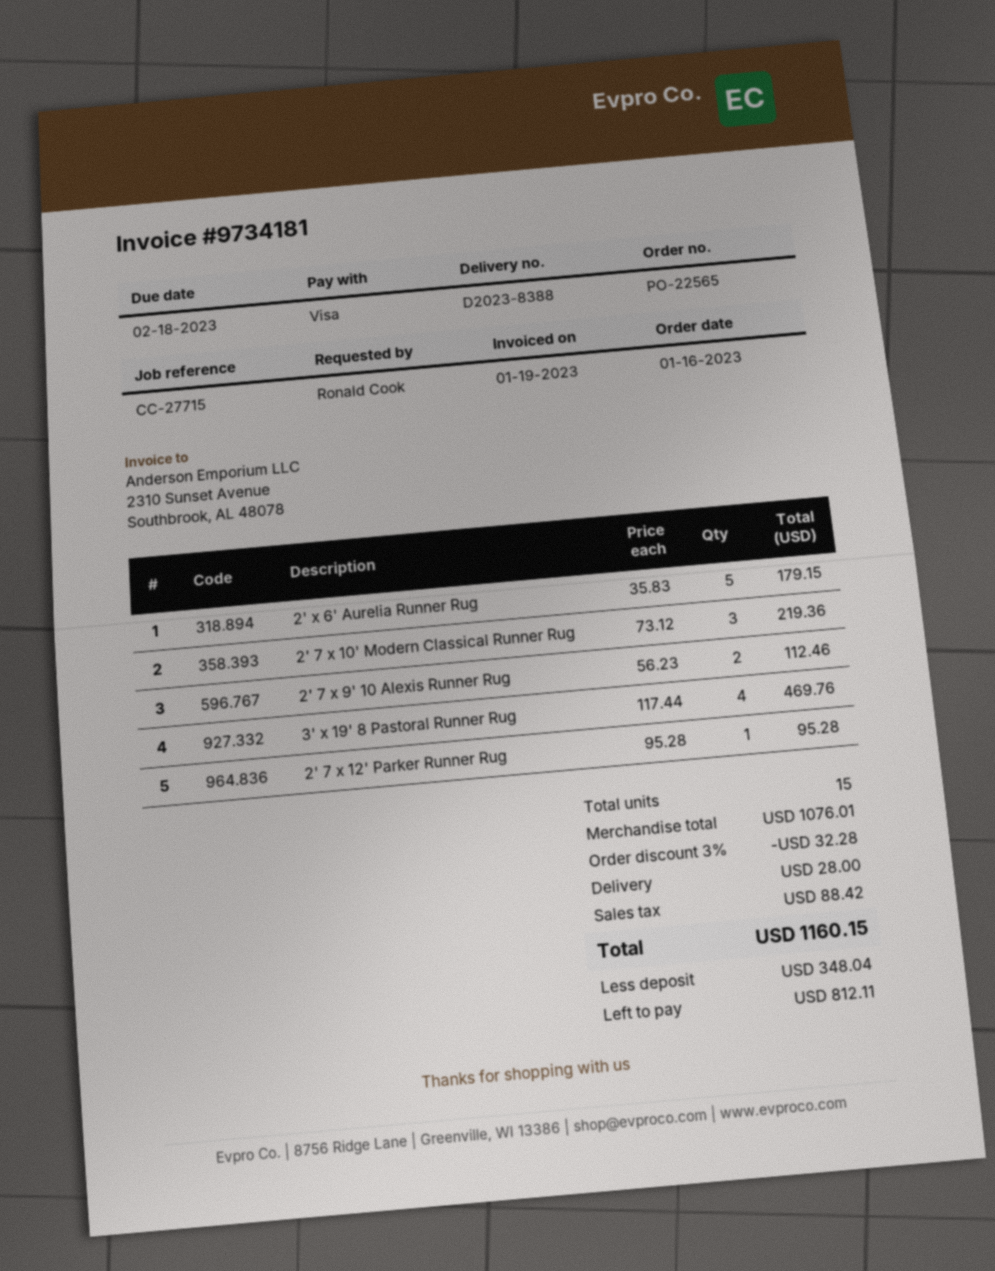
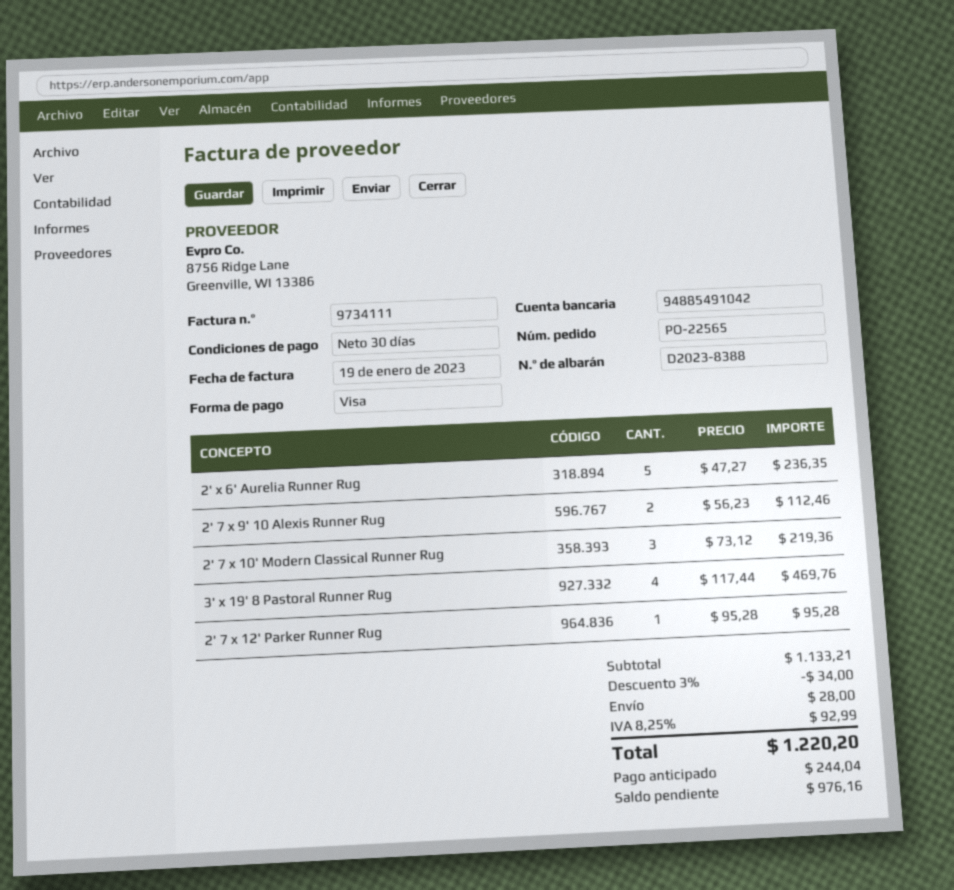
invoice number: 9734181 -> 9734111
2' x 6' Aurelia Runner Rug: 5 x 35.83 = 179.15 -> 5 x 47.27 = 236.35
subtotal: 1076.01 -> 1133.21
discount: 3% = 32.28 -> 3% = 34.00
tax: 88.42 -> 92.99
total: 1160.15 -> 1220.20
deposit: 348.04 -> 244.04
balance: 812.11 -> 976.16

